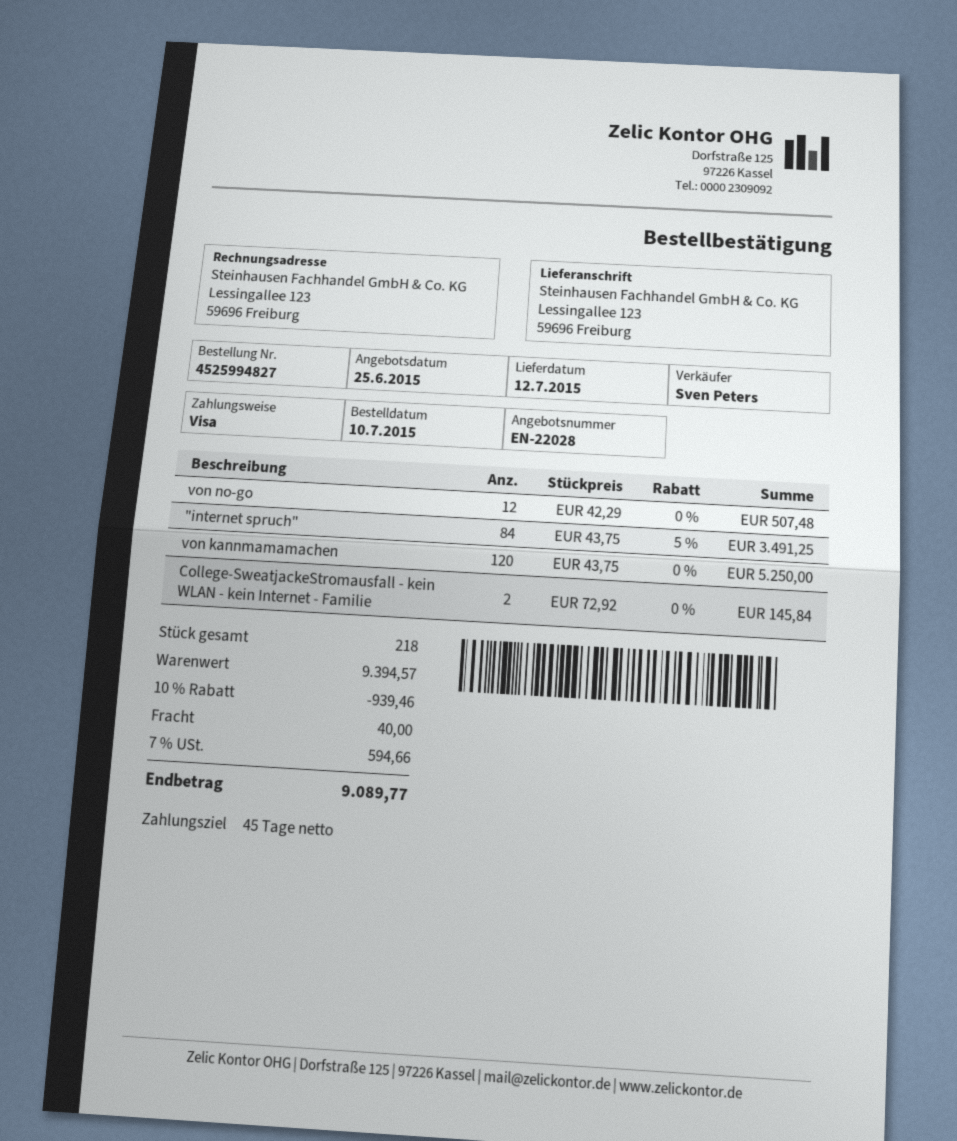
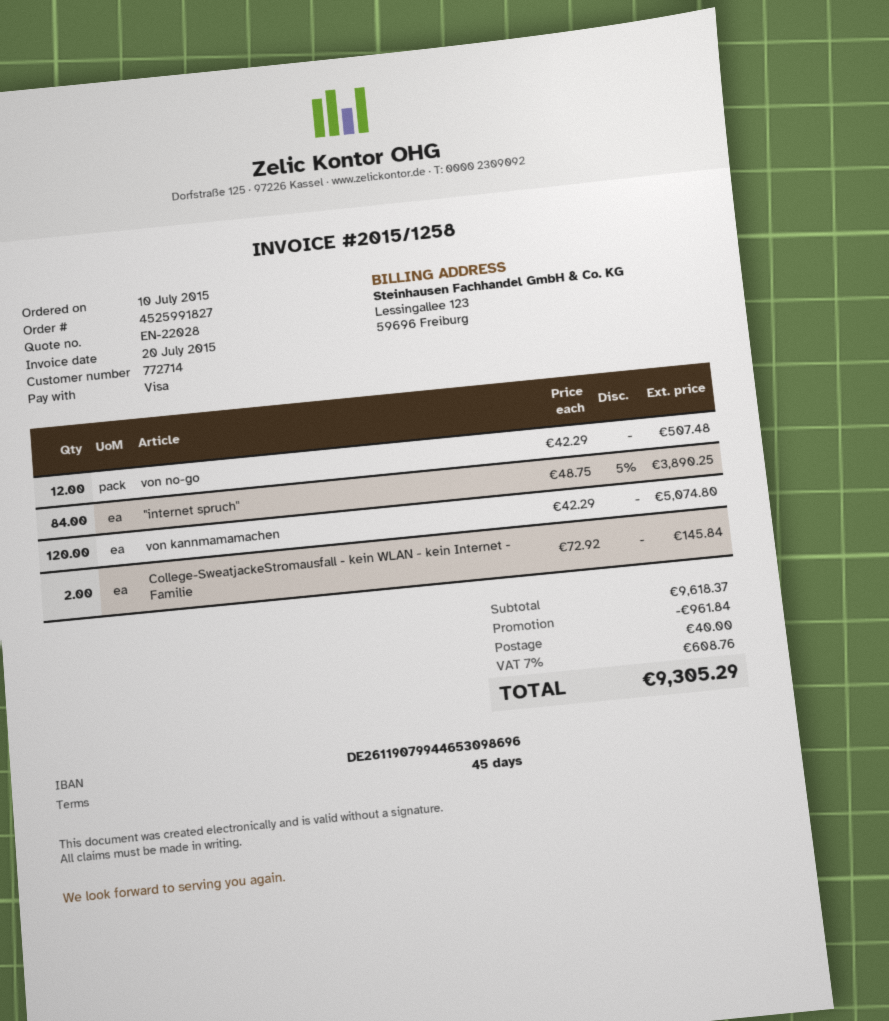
order number: 4525994827 -> 4525991827
"internet spruch": 84 x 43.75 - 5% = 3491.25 -> 84 x 48.75 - 5% = 3890.25
von kannmamamachen: 120 x 43.75 = 5250.00 -> 120 x 42.29 = 5074.80
subtotal: 9394.57 -> 9618.37
discount: 939.46 -> 961.84
tax: 7% = 594.66 -> 7% = 608.76
total: 9089.77 -> 9305.29

